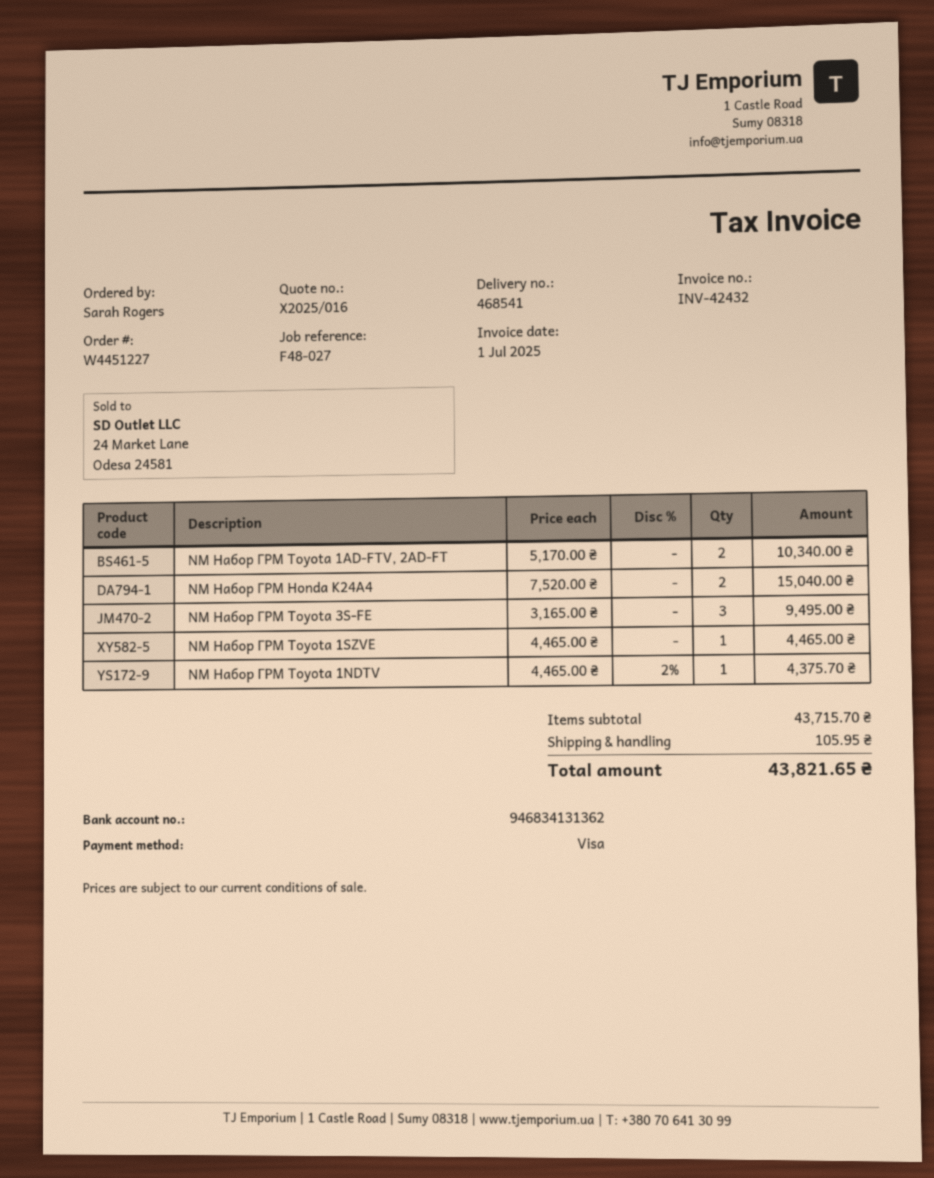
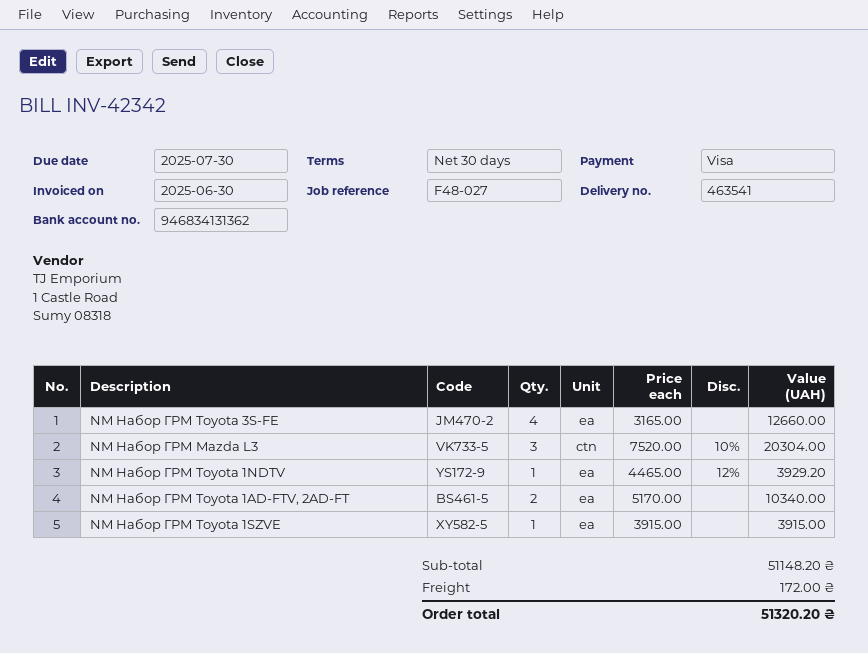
delivery note number: 468541 -> 463541
invoice number: INV-42432 -> INV-42342
invoice date: 2025-07-01 -> 2025-06-30
NM Набор ГРМ Honda K24A4: 2 x 7520.00 = 15040.00 -> none
NM Набор ГРМ Toyota 3S-FE: 3 x 3165.00 = 9495.00 -> 4 x 3165.00 = 12660.00
NM Набор ГРМ Toyota 1SZVE: 1 x 4465.00 = 4465.00 -> 1 x 3915.00 = 3915.00
NM Набор ГРМ Toyota 1NDTV: 1 x 4465.00 - 2% = 4375.70 -> 1 x 4465.00 - 12% = 3929.20
NM Набор ГРМ Mazda L3: none -> 3 x 7520.00 - 10% = 20304.00
subtotal: 43715.70 -> 51148.20
shipping: 105.95 -> 172.00
total: 43821.65 -> 51320.20

